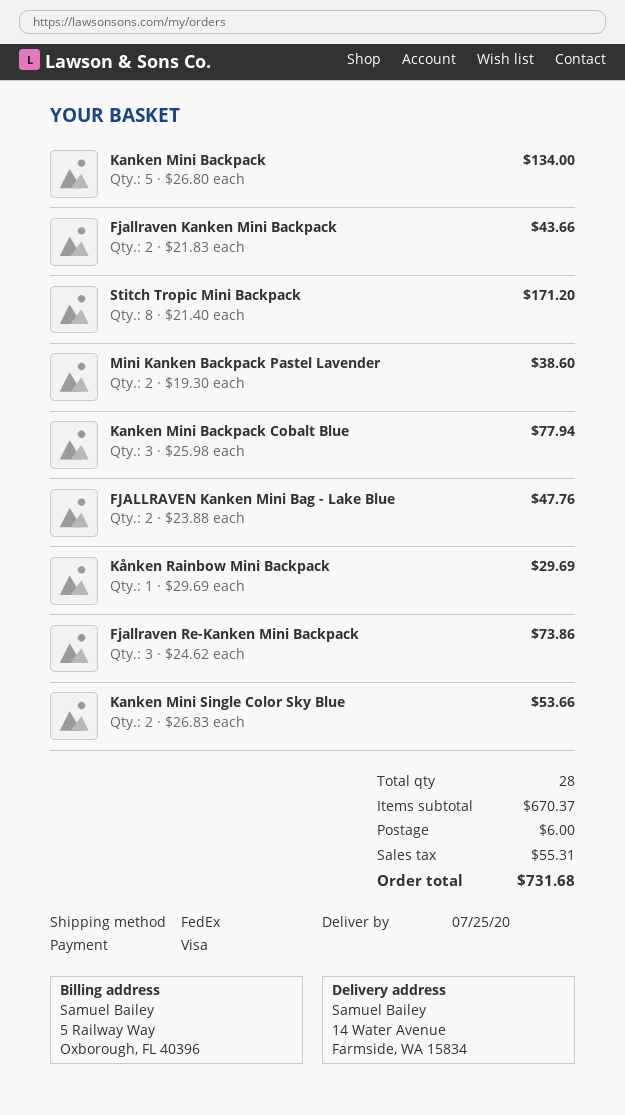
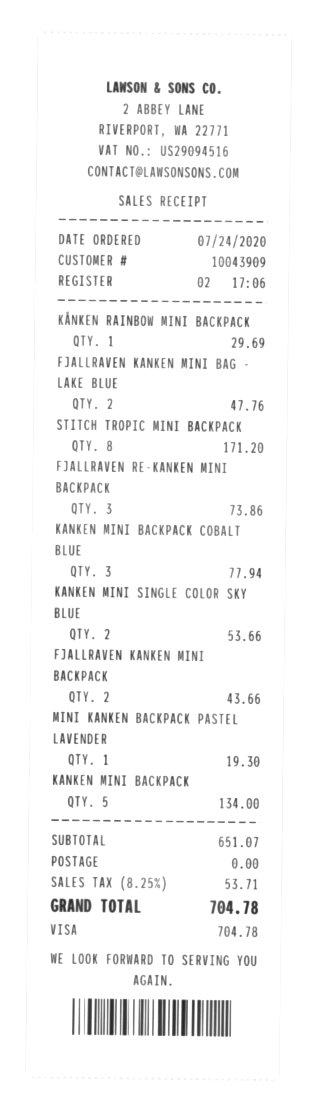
Mini Kanken Backpack Pastel Lavender: 2 for 38.60 -> 1 for 19.30
subtotal: 670.37 -> 651.07
shipping: 6.00 -> 0.00
tax: 55.31 -> 53.71
total: 731.68 -> 704.78

